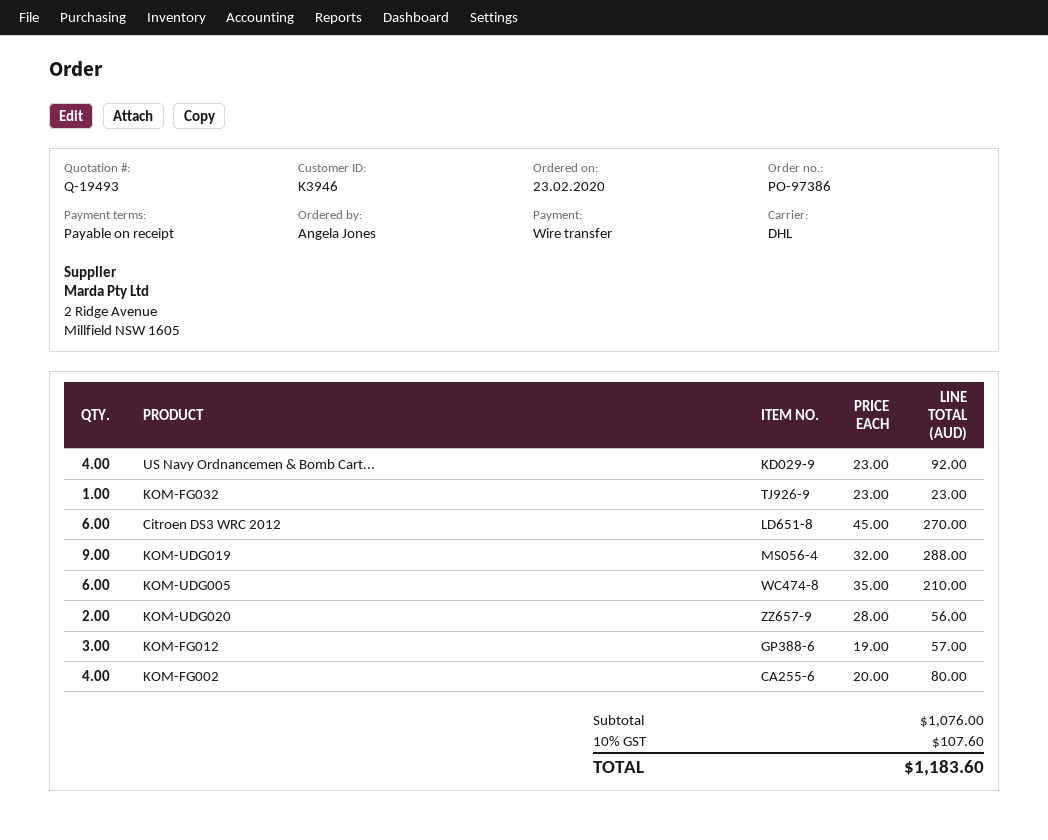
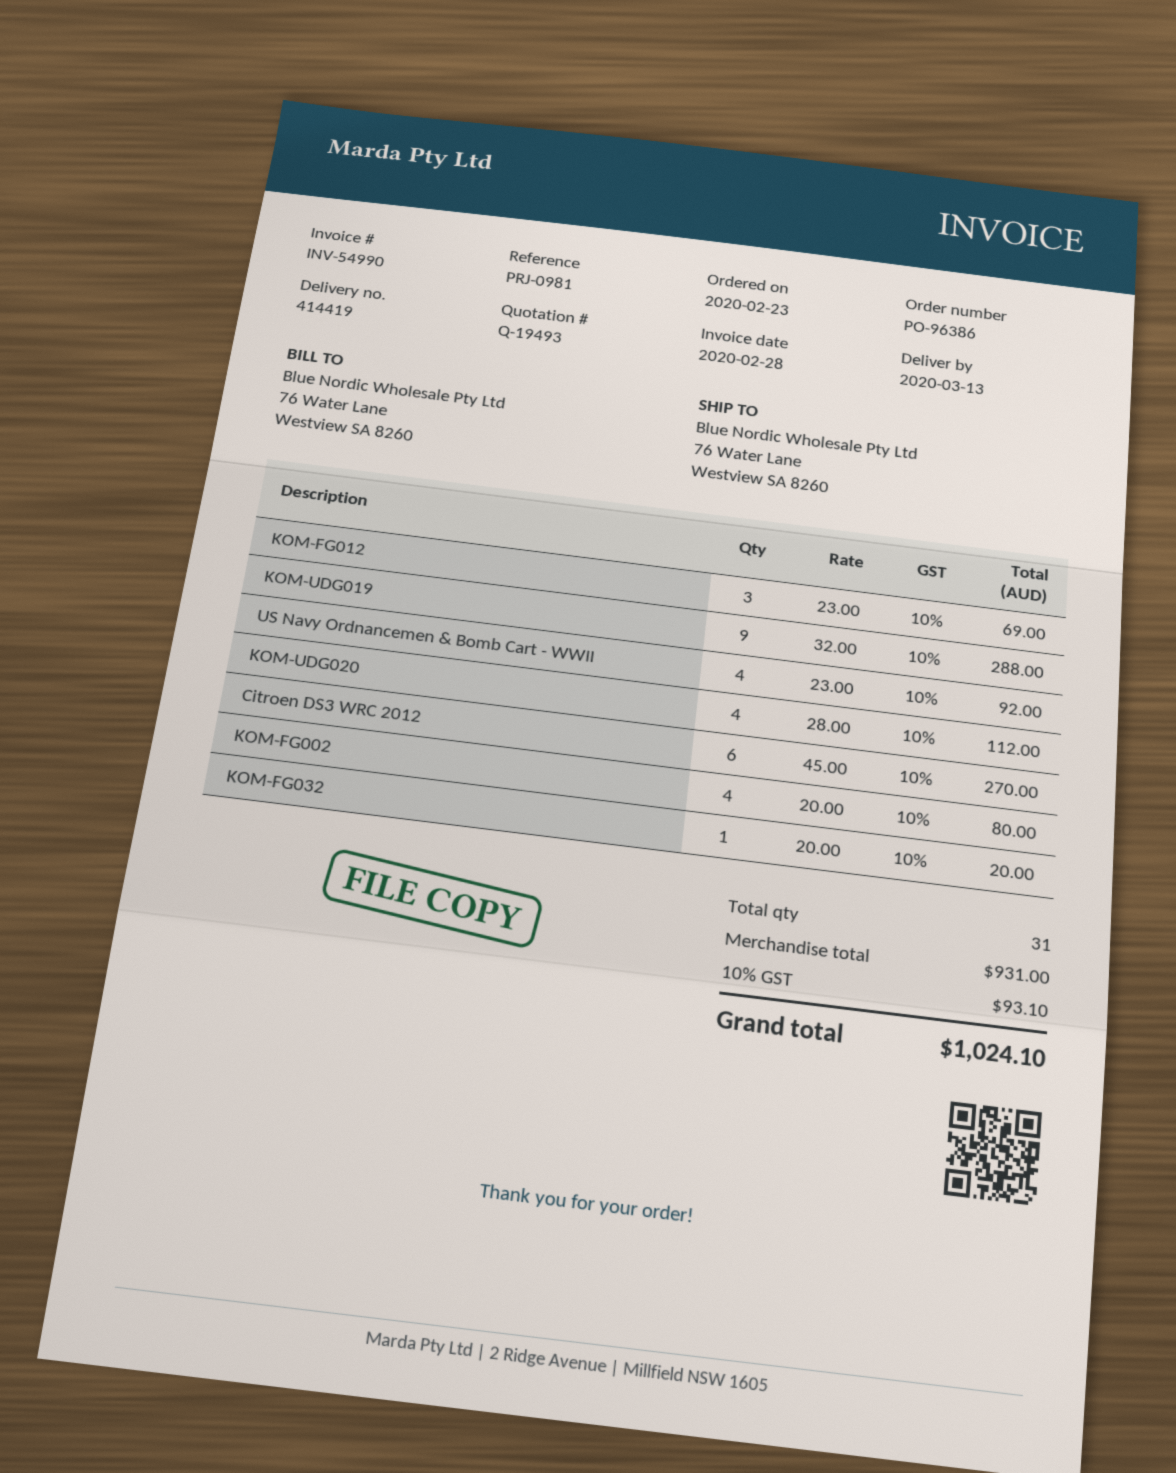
order number: PO-97386 -> PO-96386
KOM-FG032: 1 x 23.00 = 23.00 -> 1 x 20.00 = 20.00
KOM-UDG005: 6 x 35.00 = 210.00 -> none
KOM-UDG020: 2 x 28.00 = 56.00 -> 4 x 28.00 = 112.00
KOM-FG012: 3 x 19.00 = 57.00 -> 3 x 23.00 = 69.00
subtotal: 1076.00 -> 931.00
tax: 10% = 107.60 -> 10% = 93.10
total: 1183.60 -> 1024.10

